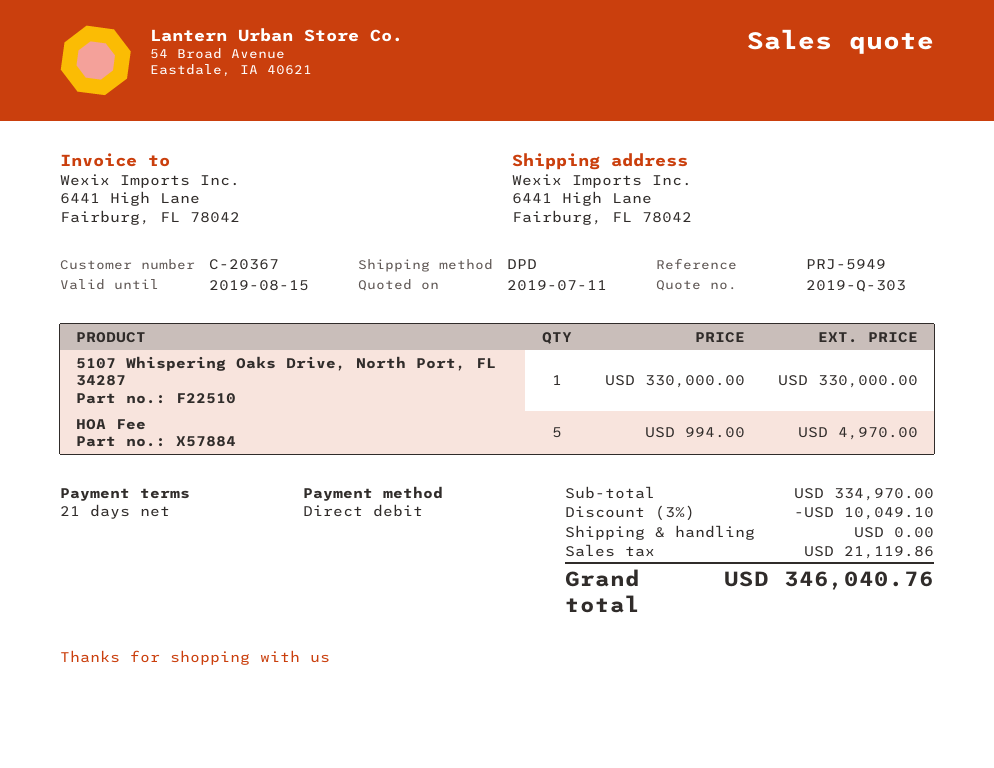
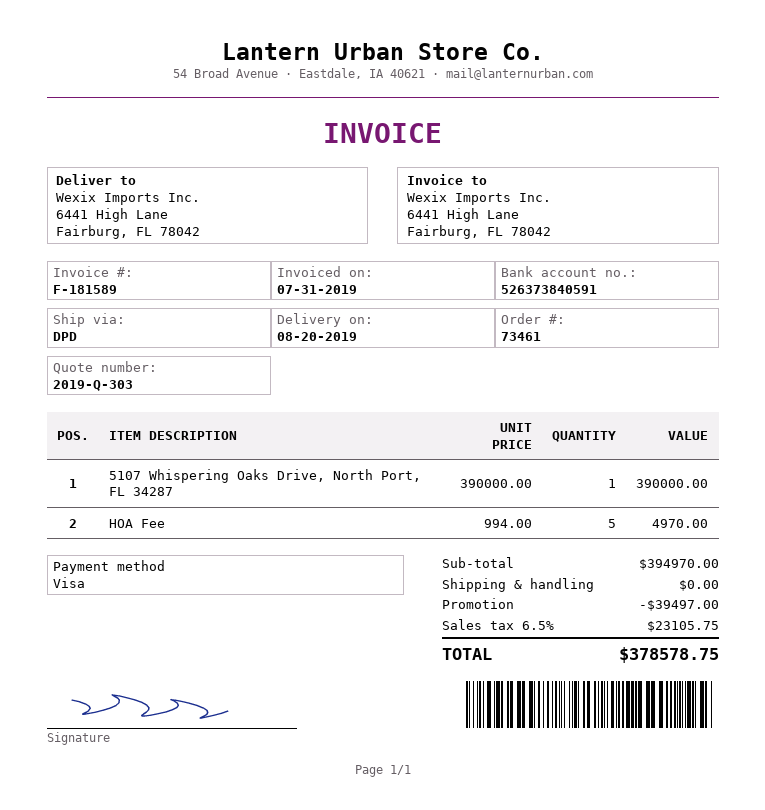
payment method: direct debit -> Visa
5107 Whispering Oaks Drive, North Port, FL 34287: 1 x 330000.00 = 330000.00 -> 1 x 390000.00 = 390000.00
subtotal: 334970.00 -> 394970.00
discount: 10049.10 -> 39497.00
tax: 21119.86 -> 23105.75
total: 346040.76 -> 378578.75

